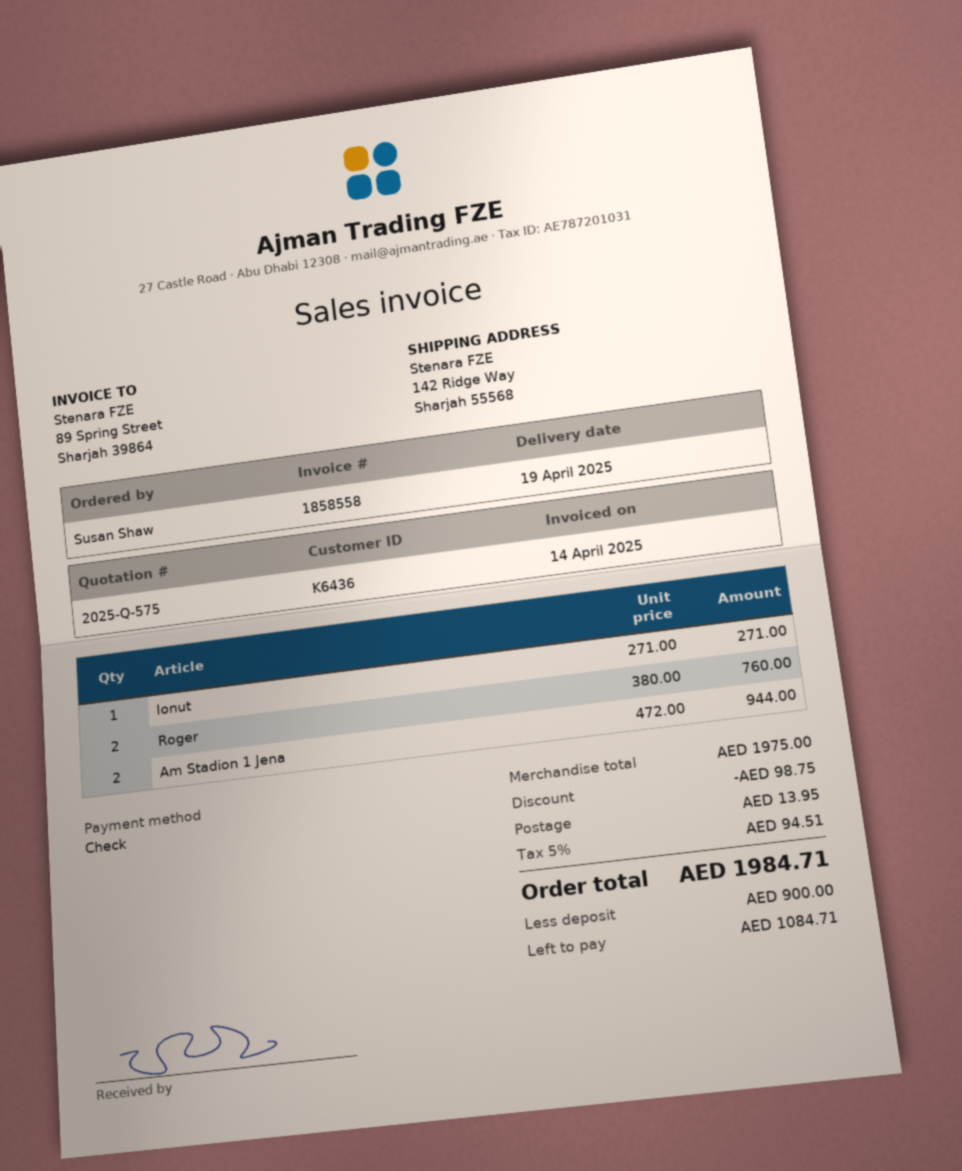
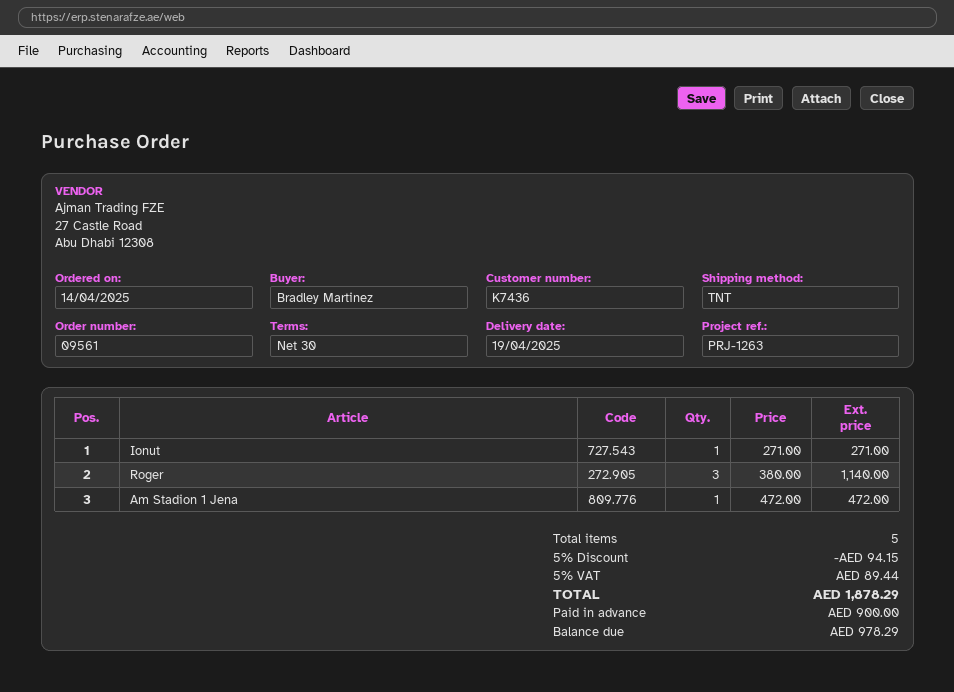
customer number: K6436 -> K7436
ordered by: Susan Shaw -> Bradley Martinez
Roger: 2 x 380.00 = 760.00 -> 3 x 380.00 = 1140.00
Am Stadion 1 Jena: 2 x 472.00 = 944.00 -> 1 x 472.00 = 472.00
discount: 98.75 -> 94.15
shipping: 13.95 -> none
tax: 5% = 94.51 -> 5% = 89.44
total: 1984.71 -> 1878.29
balance: 1084.71 -> 978.29

